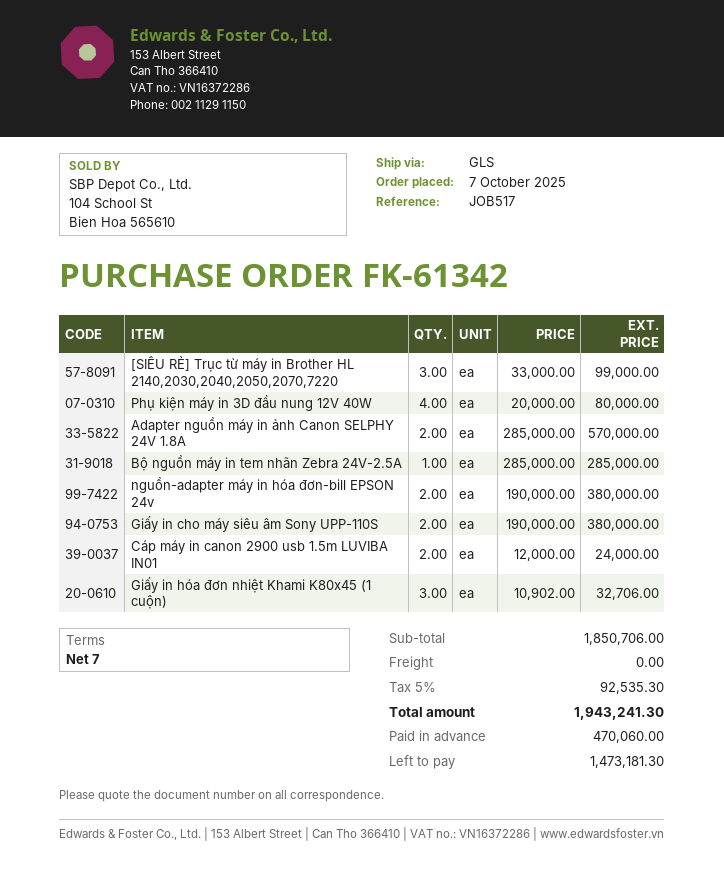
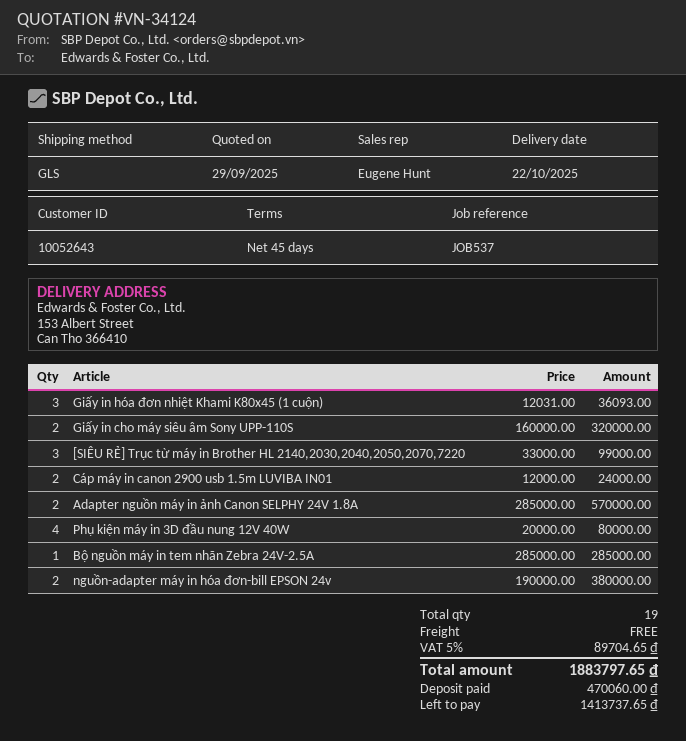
payment terms: 7 days -> 45 days
reference: JOB517 -> JOB537
Giấy in cho máy siêu âm Sony UPP-110S: 2 x 190000.00 = 380000.00 -> 2 x 160000.00 = 320000.00
Giấy in hóa đơn nhiệt Khami K80x45 (1 cuộn): 3 x 10902.00 = 32706.00 -> 3 x 12031.00 = 36093.00
tax: 5% = 92535.30 -> 5% = 89704.65
total: 1943241.30 -> 1883797.65
balance: 1473181.30 -> 1413737.65

